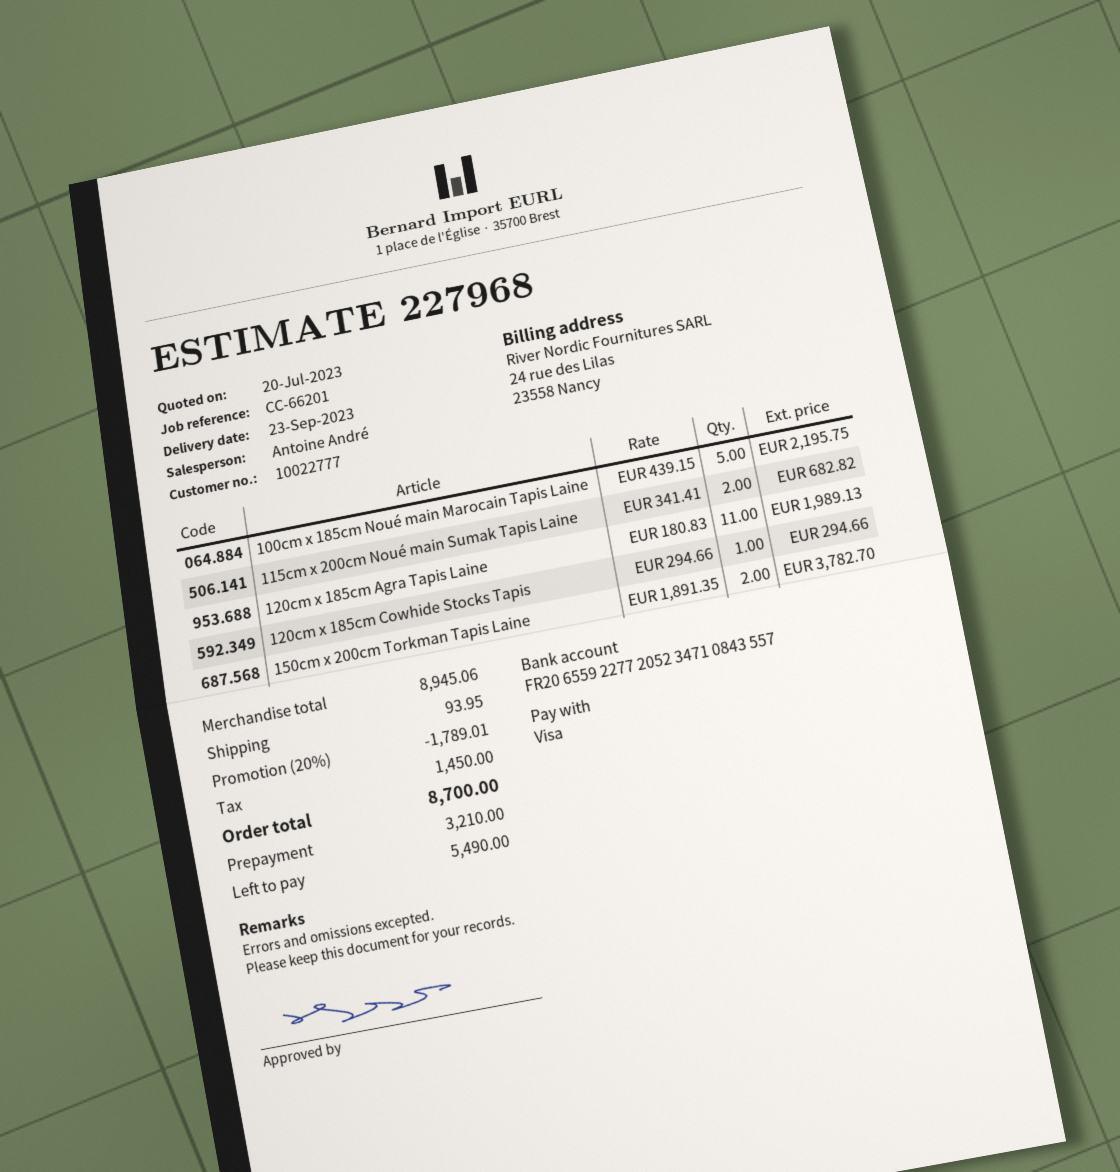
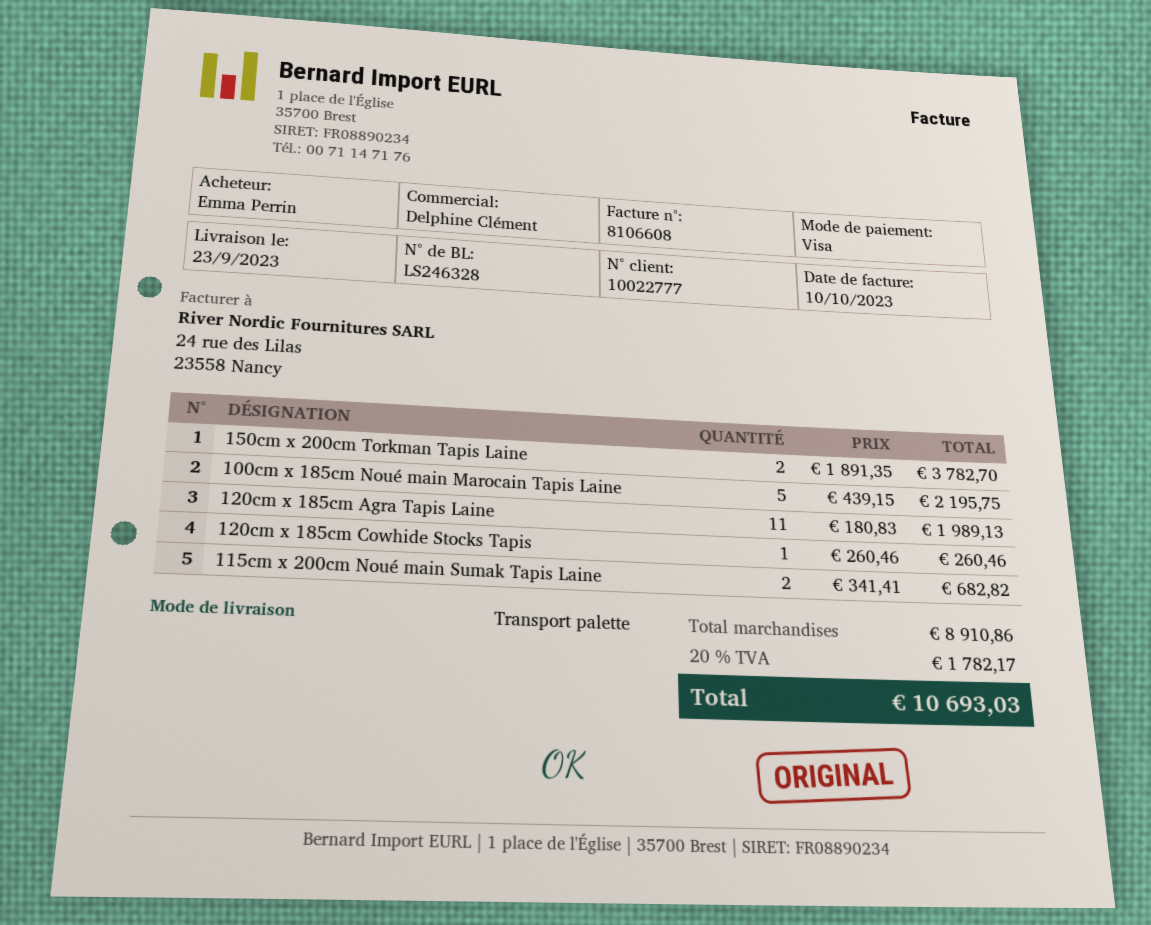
sales rep: Antoine André -> Delphine Clément
120cm x 185cm Cowhide Stocks Tapis: 1 x 294.66 = 294.66 -> 1 x 260.46 = 260.46
subtotal: 8945.06 -> 8910.86
discount: 20% = 1789.01 -> none
shipping: 93.95 -> none
tax: 1450.00 -> 1782.17
total: 8700.00 -> 10693.03

